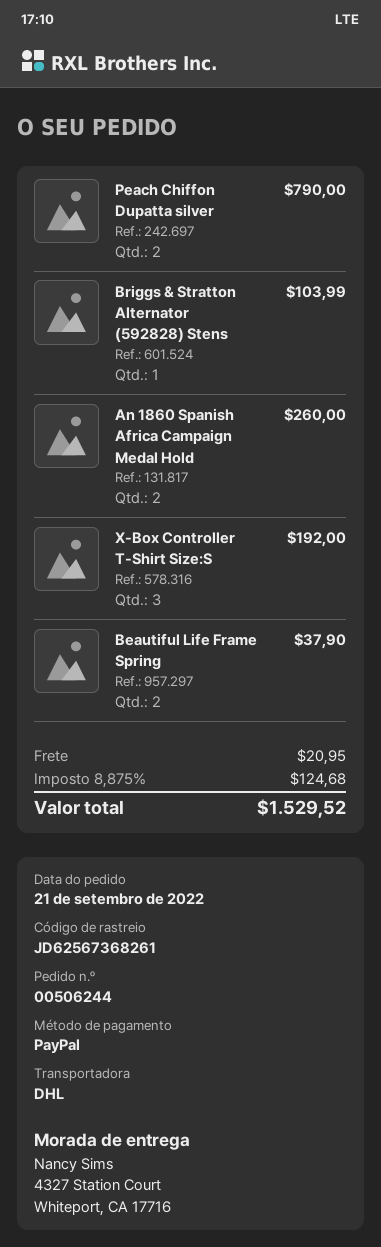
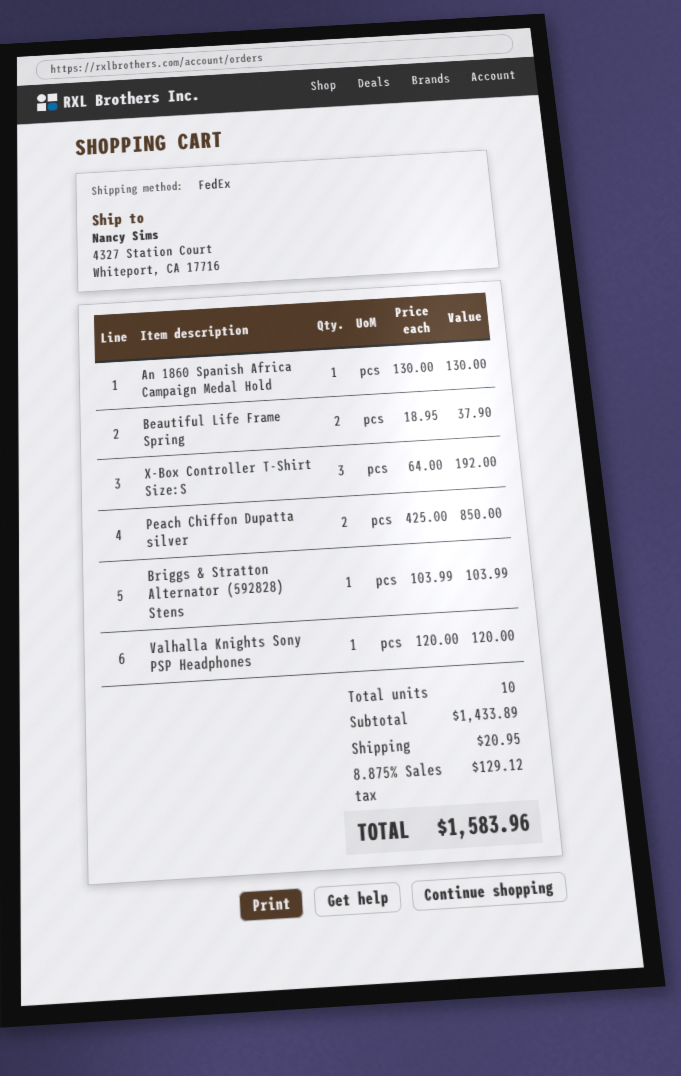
shipping method: DHL -> FedEx
Peach Chiffon Dupatta silver: 2 for 790.00 -> 2 for 850.00
An 1860 Spanish Africa Campaign Medal Hold: 2 for 260.00 -> 1 for 130.00
Valhalla Knights Sony PSP Headphones: none -> 1 for 120.00
tax: 8.875% = 124.68 -> 8.875% = 129.12
total: 1529.52 -> 1583.96

